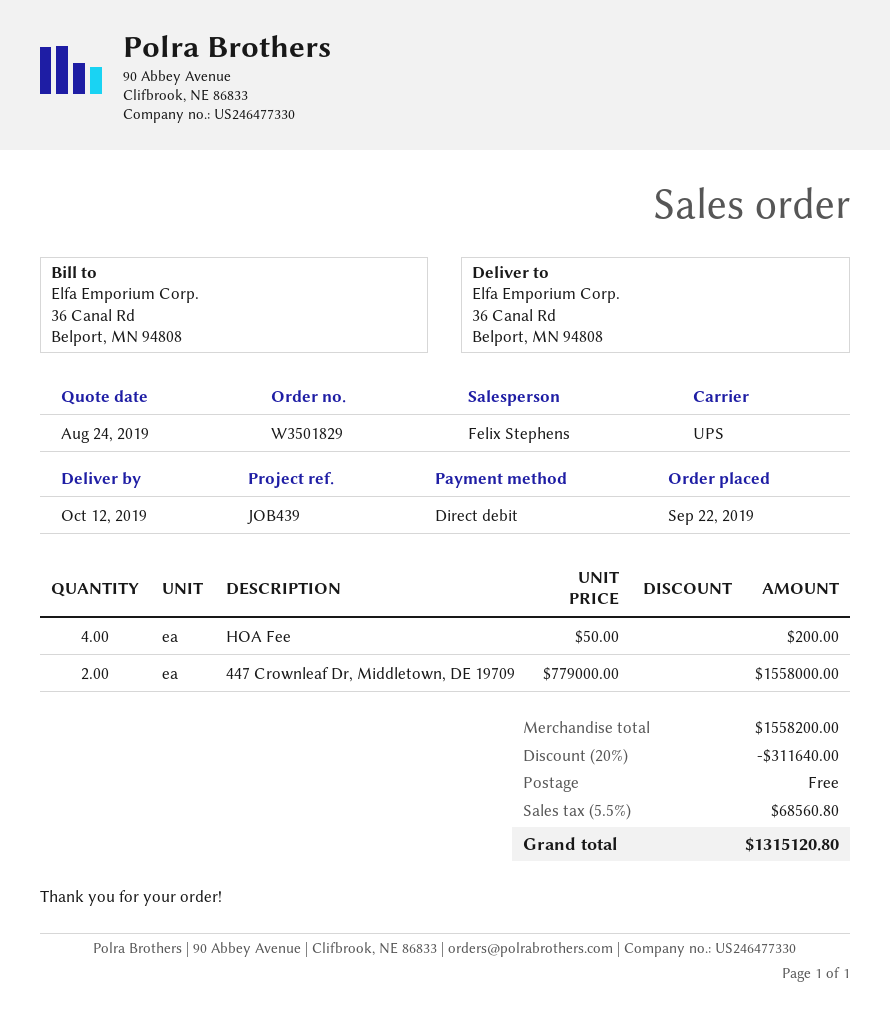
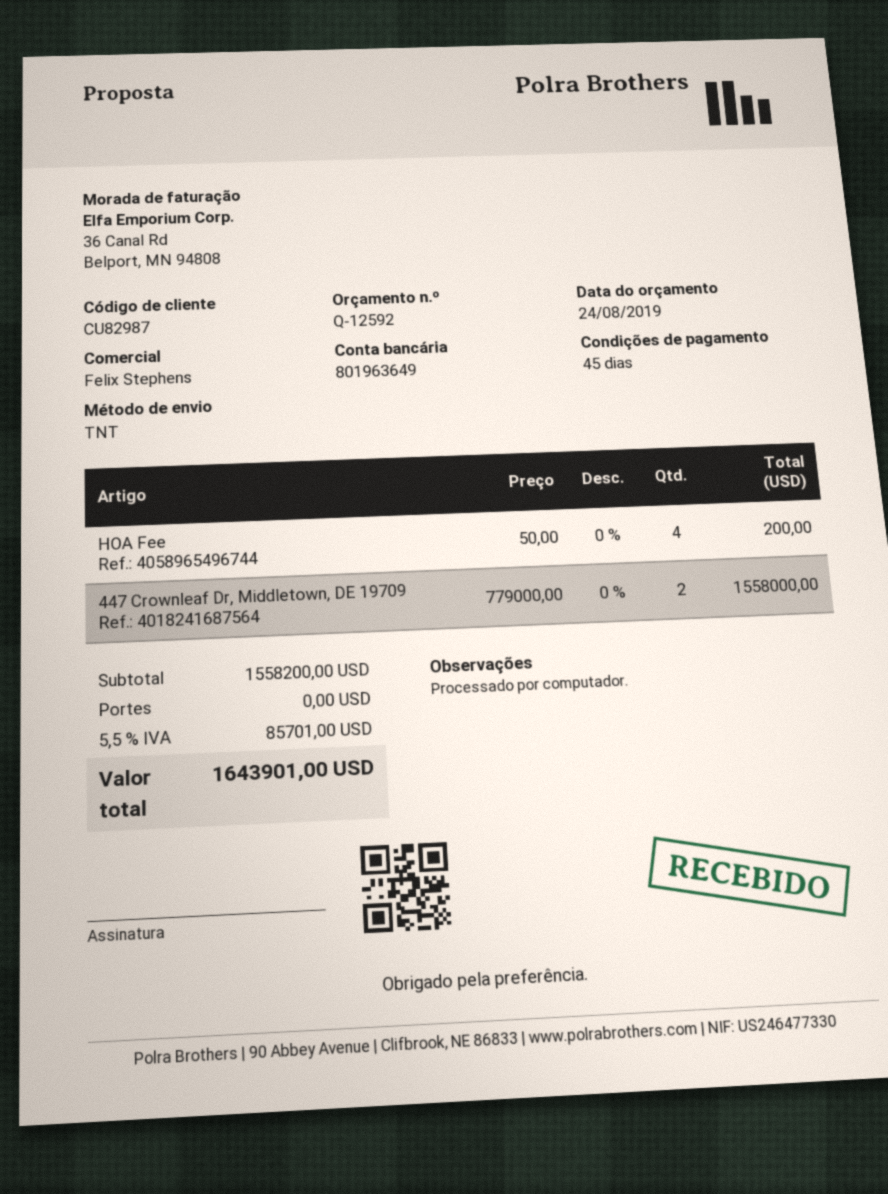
shipping method: UPS -> TNT
discount: 20% = 311640.00 -> none
tax: 5.5% = 68560.80 -> 5.5% = 85701.00
total: 1315120.80 -> 1643901.00

